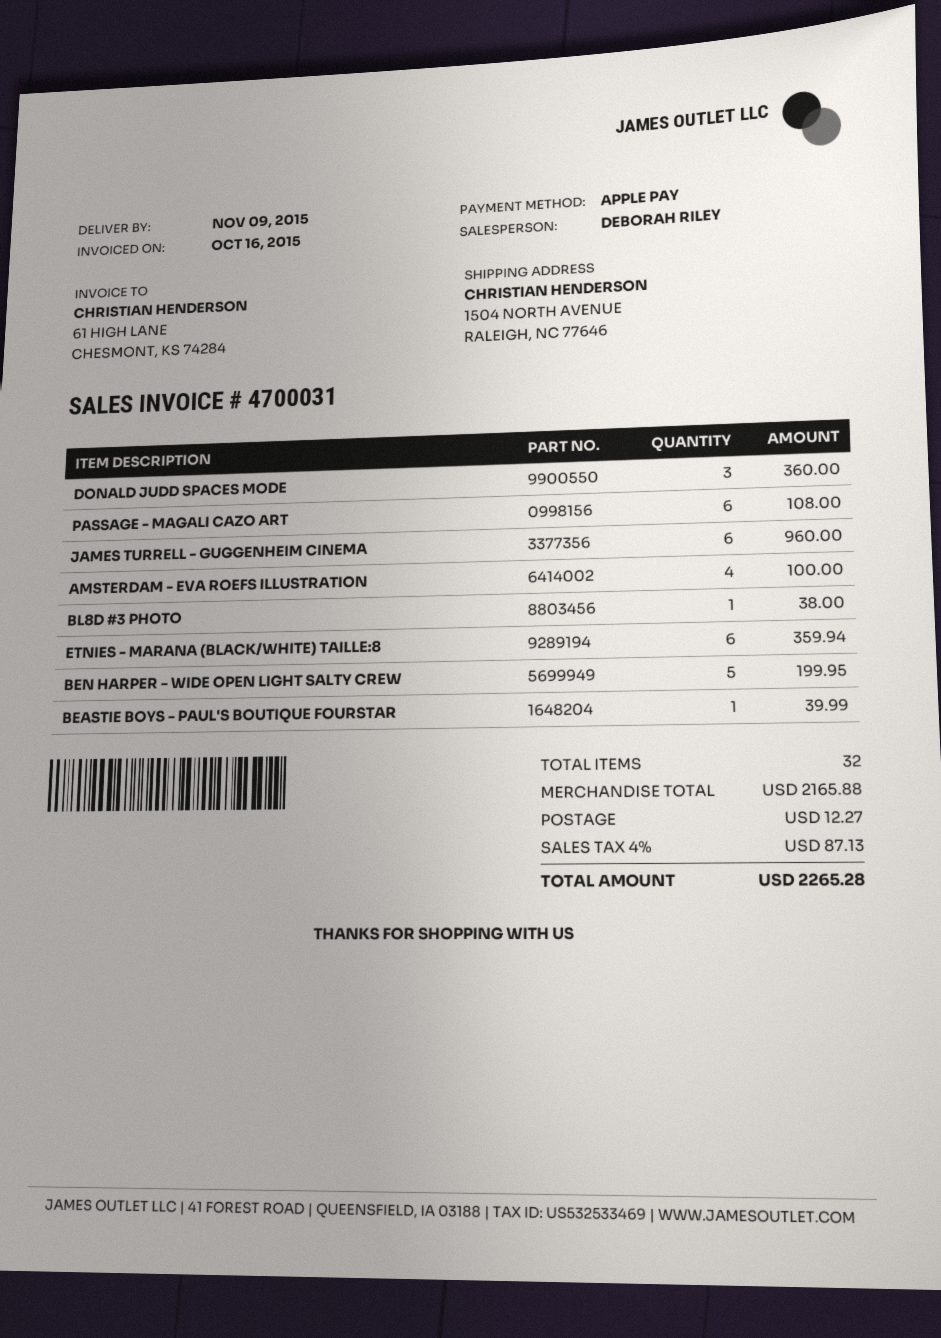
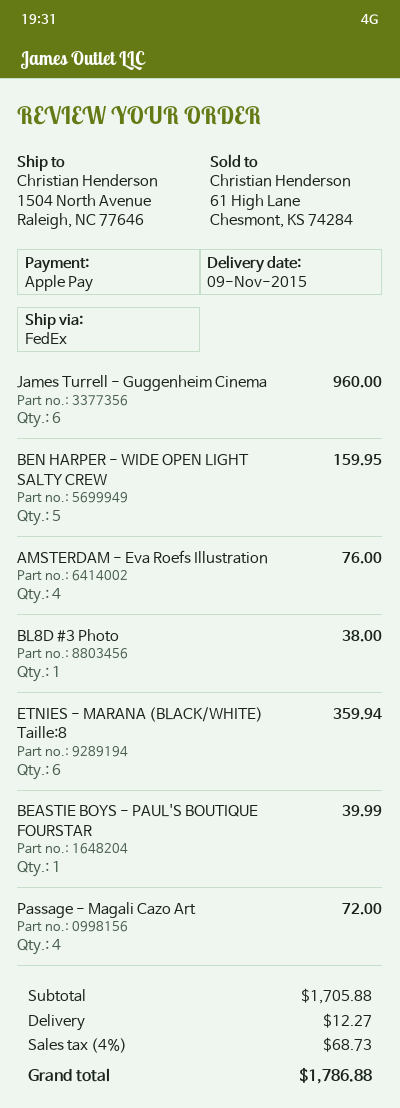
DONALD JUDD SPACES MODE: 3 for 360.00 -> none
PASSAGE - MAGALI CAZO ART: 6 for 108.00 -> 4 for 72.00
AMSTERDAM - EVA ROEFS ILLUSTRATION: 4 for 100.00 -> 4 for 76.00
BEN HARPER - WIDE OPEN LIGHT SALTY CREW: 5 for 199.95 -> 5 for 159.95
subtotal: 2165.88 -> 1705.88
tax: 4% = 87.13 -> 4% = 68.73
total: 2265.28 -> 1786.88

